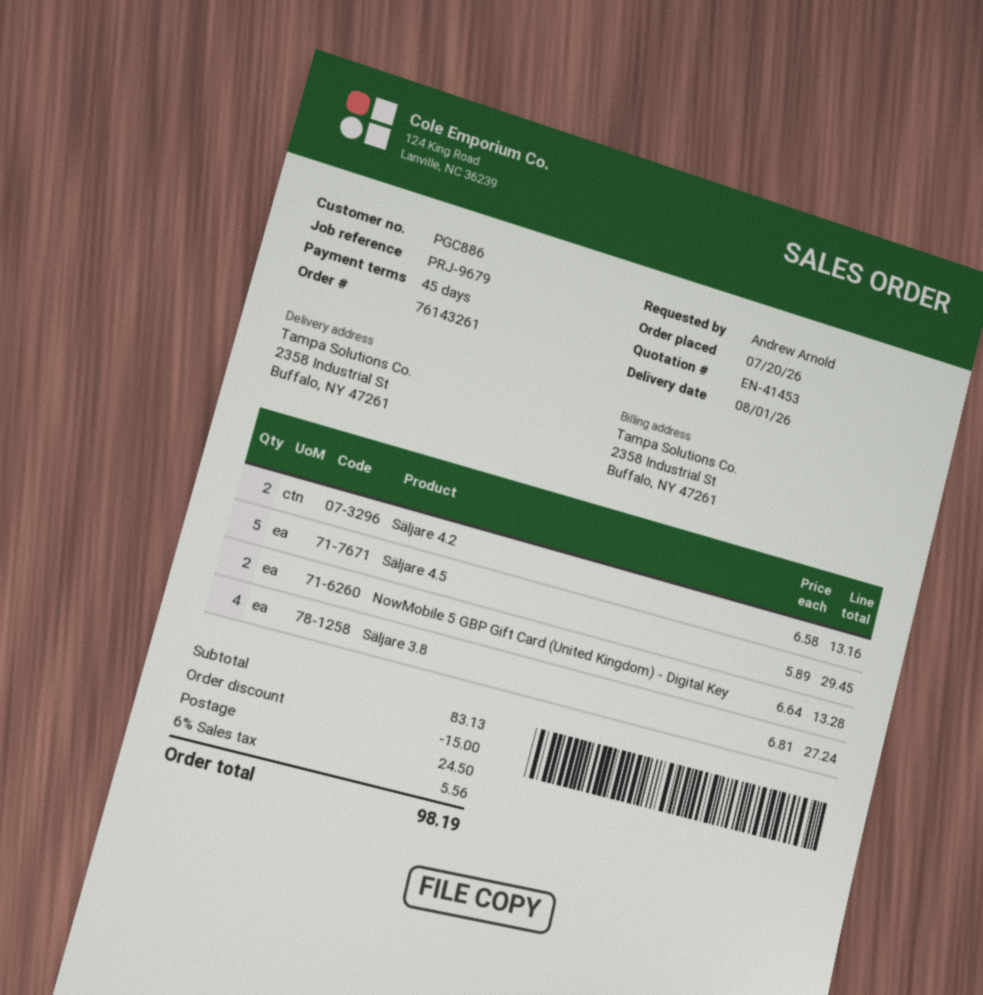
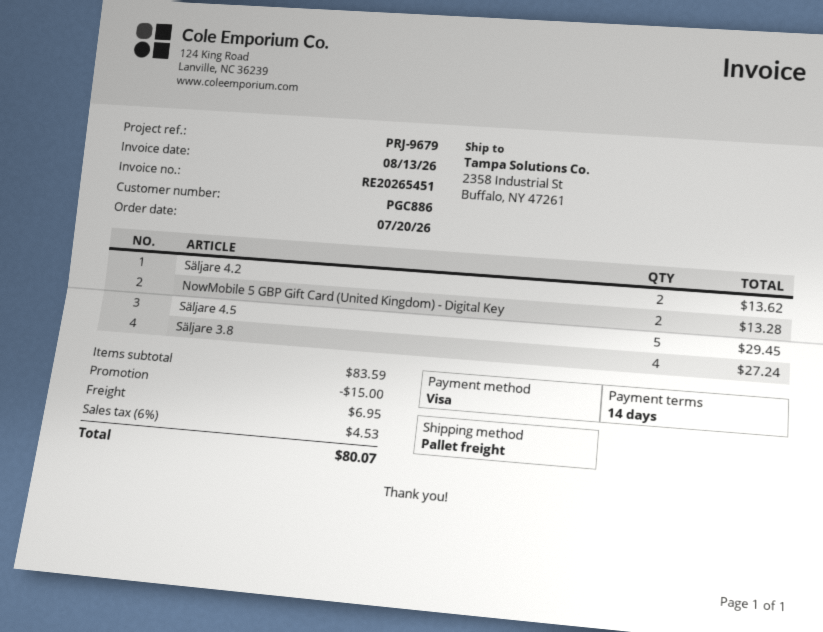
payment terms: 45 days -> 14 days
Säljare 4.2: 2 for 13.16 -> 2 for 13.62
subtotal: 83.13 -> 83.59
shipping: 24.50 -> 6.95
tax: 6% = 5.56 -> 6% = 4.53
total: 98.19 -> 80.07

